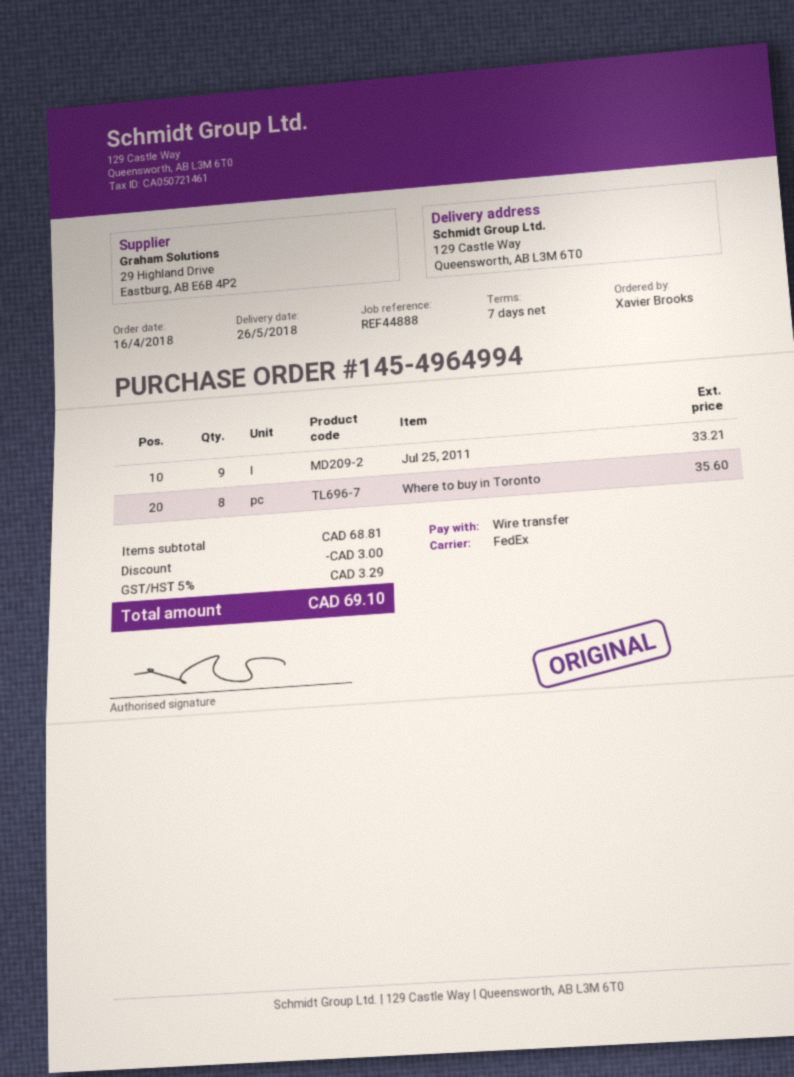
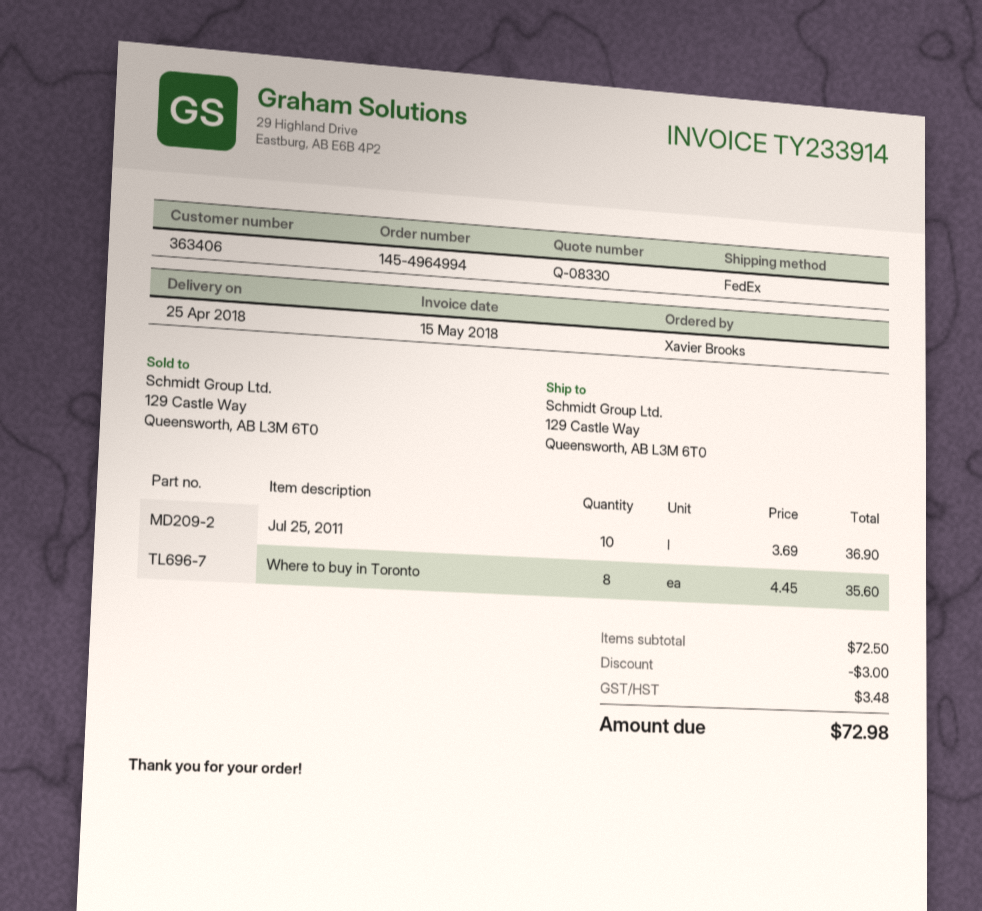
delivery date: 2018-05-26 -> 2018-04-25
Jul 25, 2011: 9 for 33.21 -> 10 for 36.90
subtotal: 68.81 -> 72.50
tax: 3.29 -> 3.48
total: 69.10 -> 72.98

